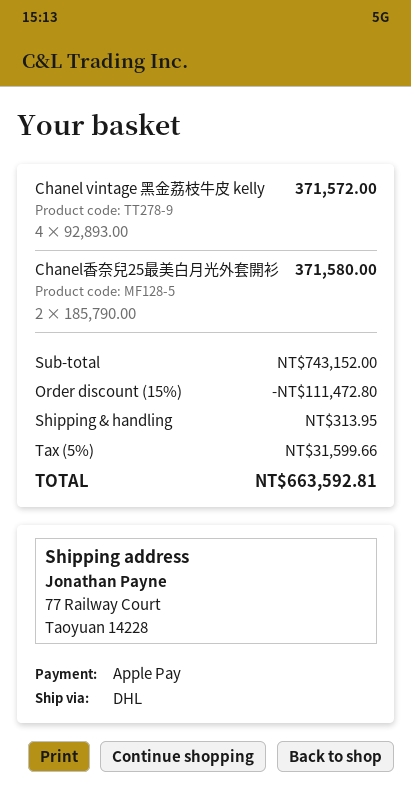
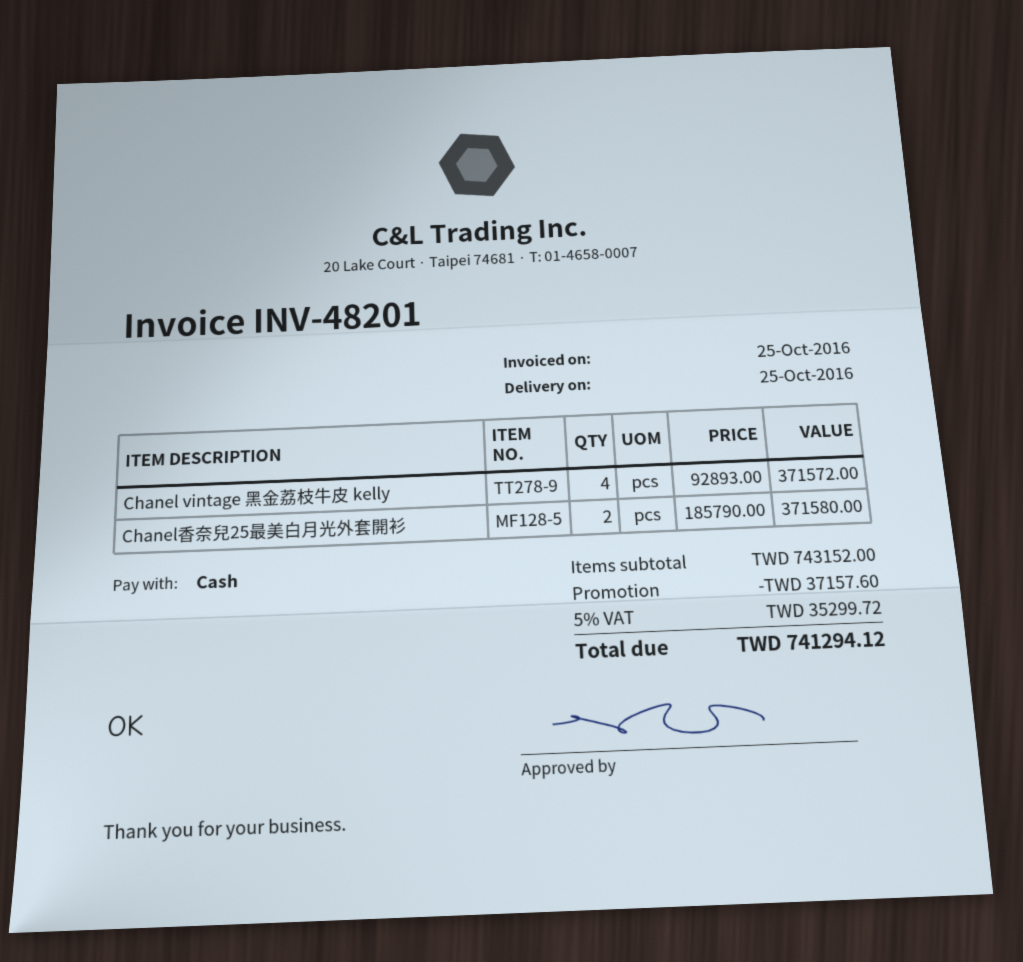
payment method: Apple Pay -> cash
discount: 111472.80 -> 37157.60
shipping: 313.95 -> none
tax: 5% = 31599.66 -> 5% = 35299.72
total: 663592.81 -> 741294.12

